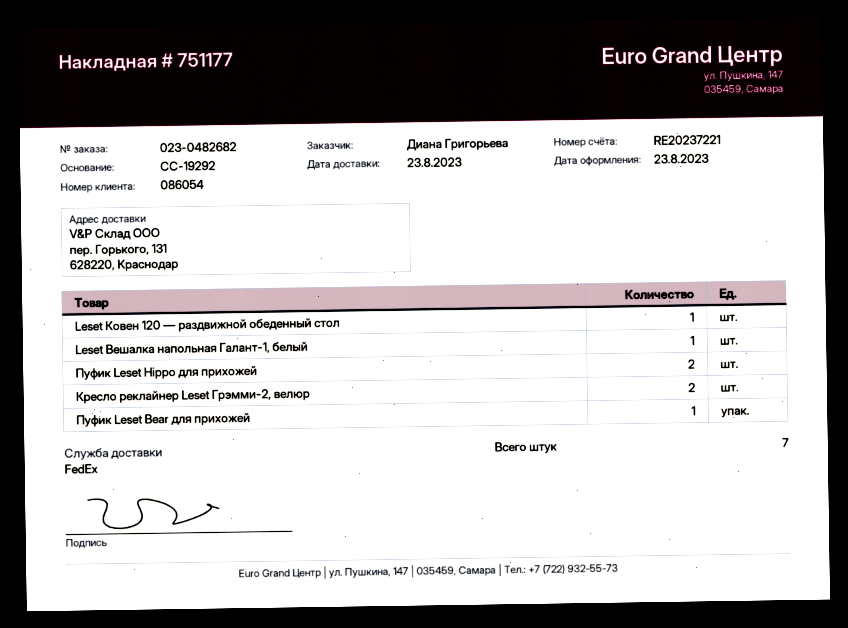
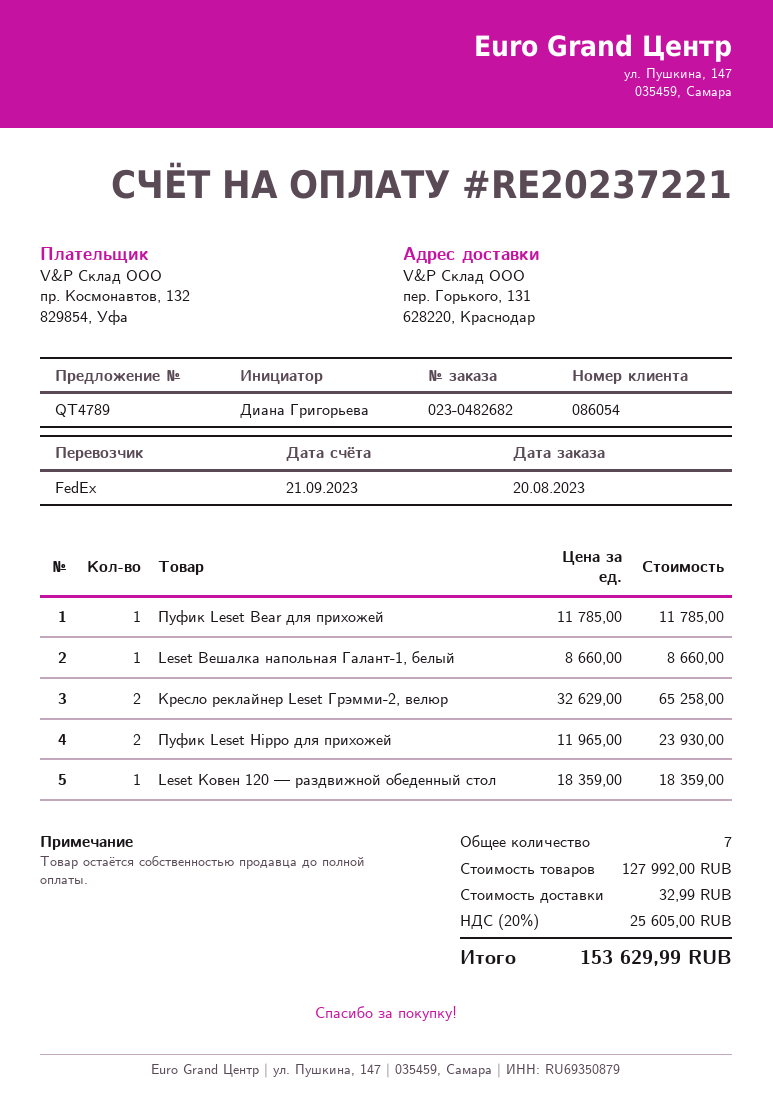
order date: 2023-08-23 -> 2023-08-20

